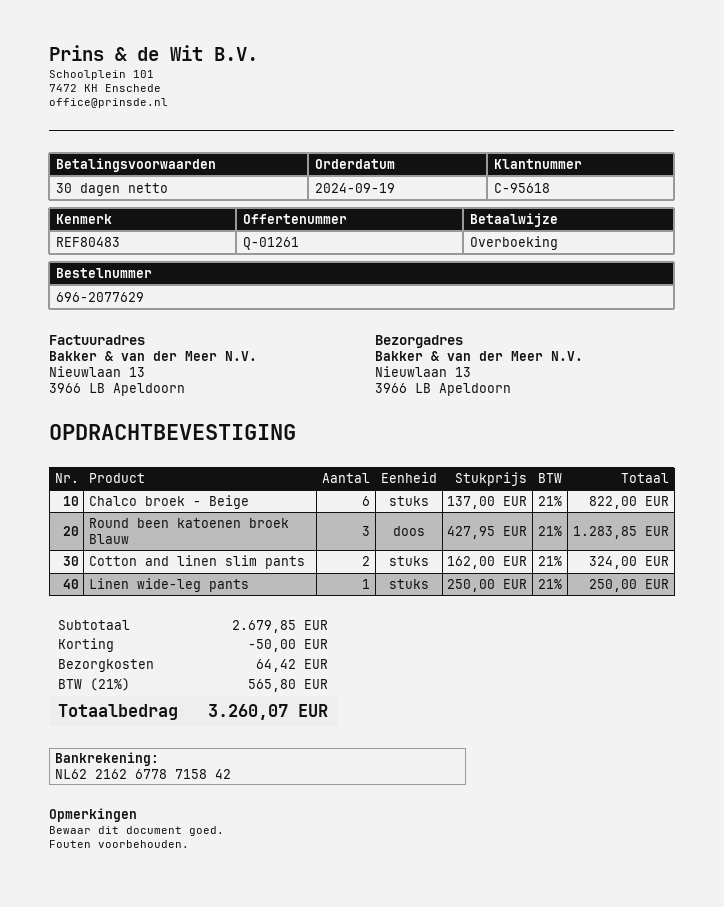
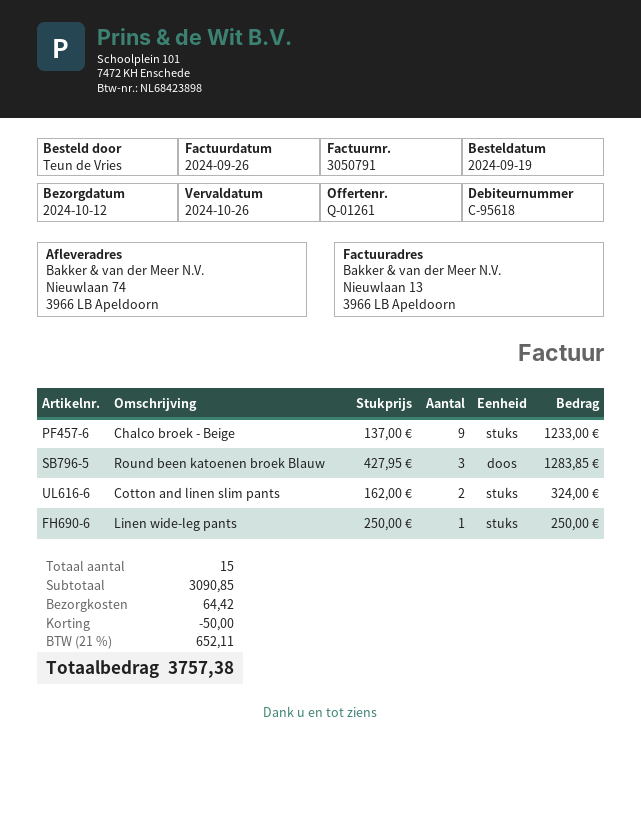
ship to: Nieuwlaan 13, 3966 LB Apeldoorn -> Nieuwlaan 74, 3966 LB Apeldoorn
Chalco broek - Beige: 6 x 137.00 = 822.00 -> 9 x 137.00 = 1233.00
subtotal: 2679.85 -> 3090.85
tax: 21% = 565.80 -> 21% = 652.11
total: 3260.07 -> 3757.38

